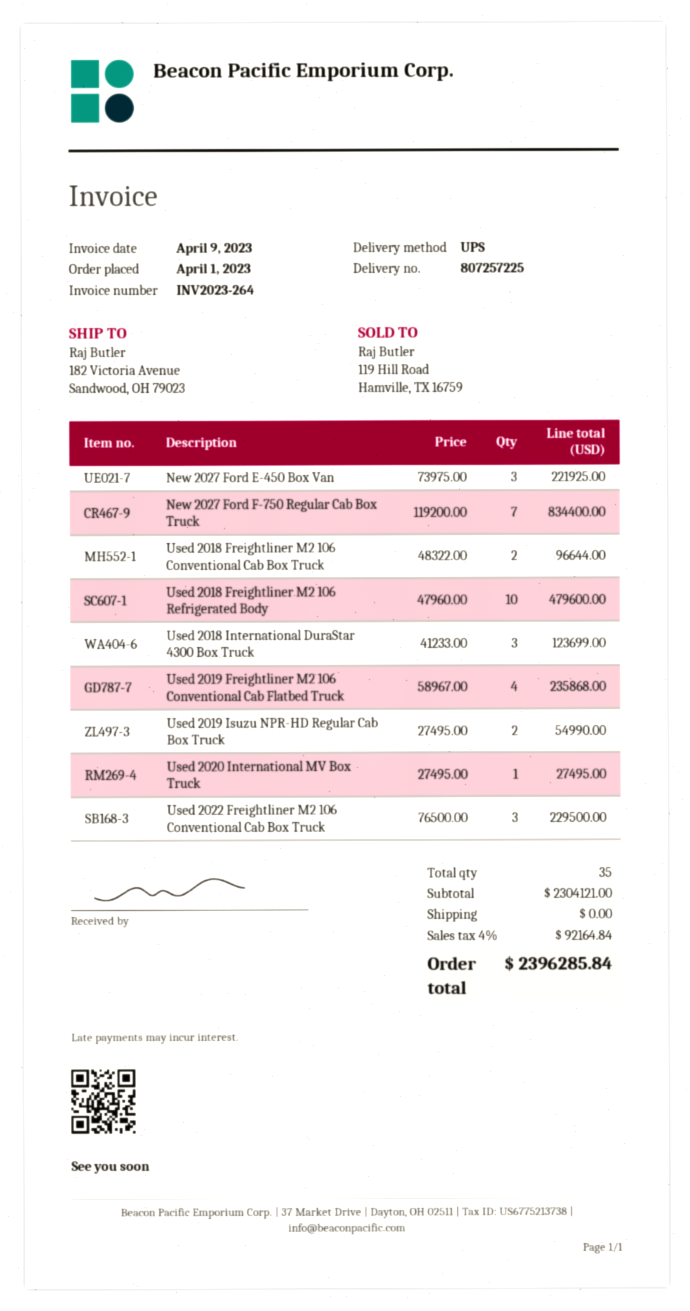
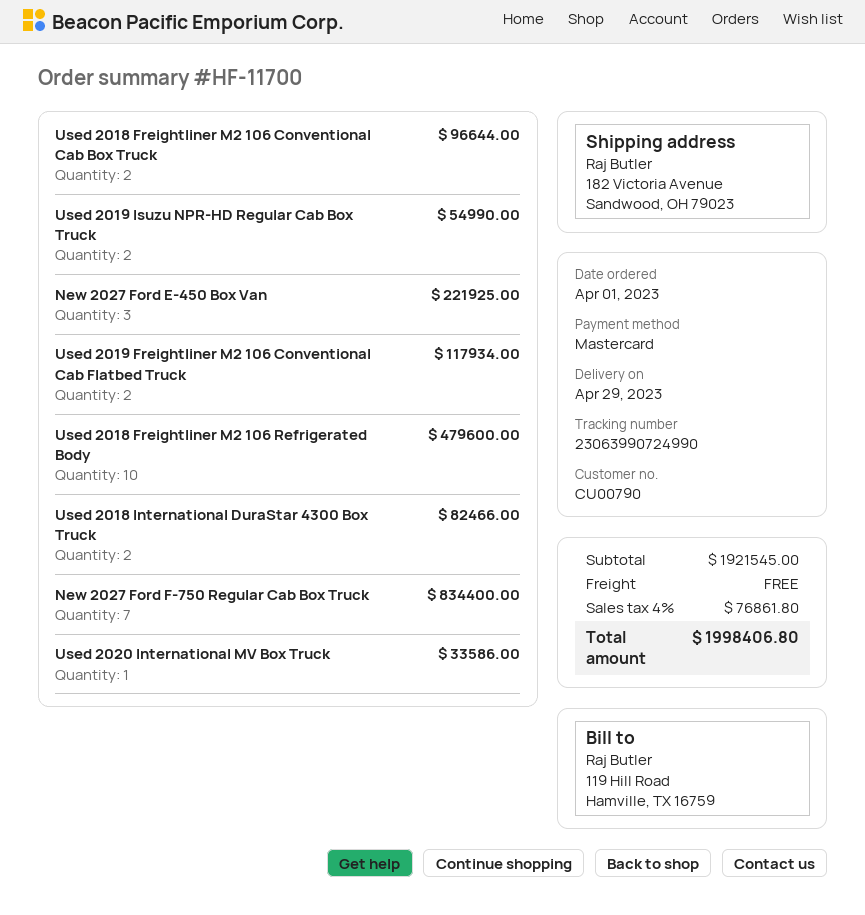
Used 2018 International DuraStar 4300 Box Truck: 3 for 123699.00 -> 2 for 82466.00
Used 2019 Freightliner M2 106 Conventional Cab Flatbed Truck: 4 for 235868.00 -> 2 for 117934.00
Used 2020 International MV Box Truck: 1 for 27495.00 -> 1 for 33586.00
Used 2022 Freightliner M2 106 Conventional Cab Box Truck: 3 for 229500.00 -> none
subtotal: 2304121.00 -> 1921545.00
tax: 4% = 92164.84 -> 4% = 76861.80
total: 2396285.84 -> 1998406.80

